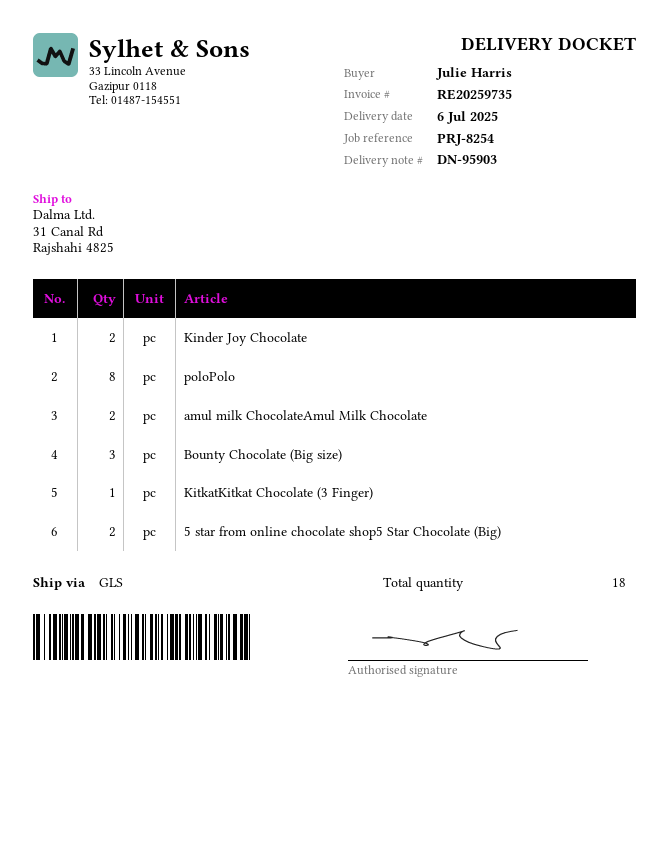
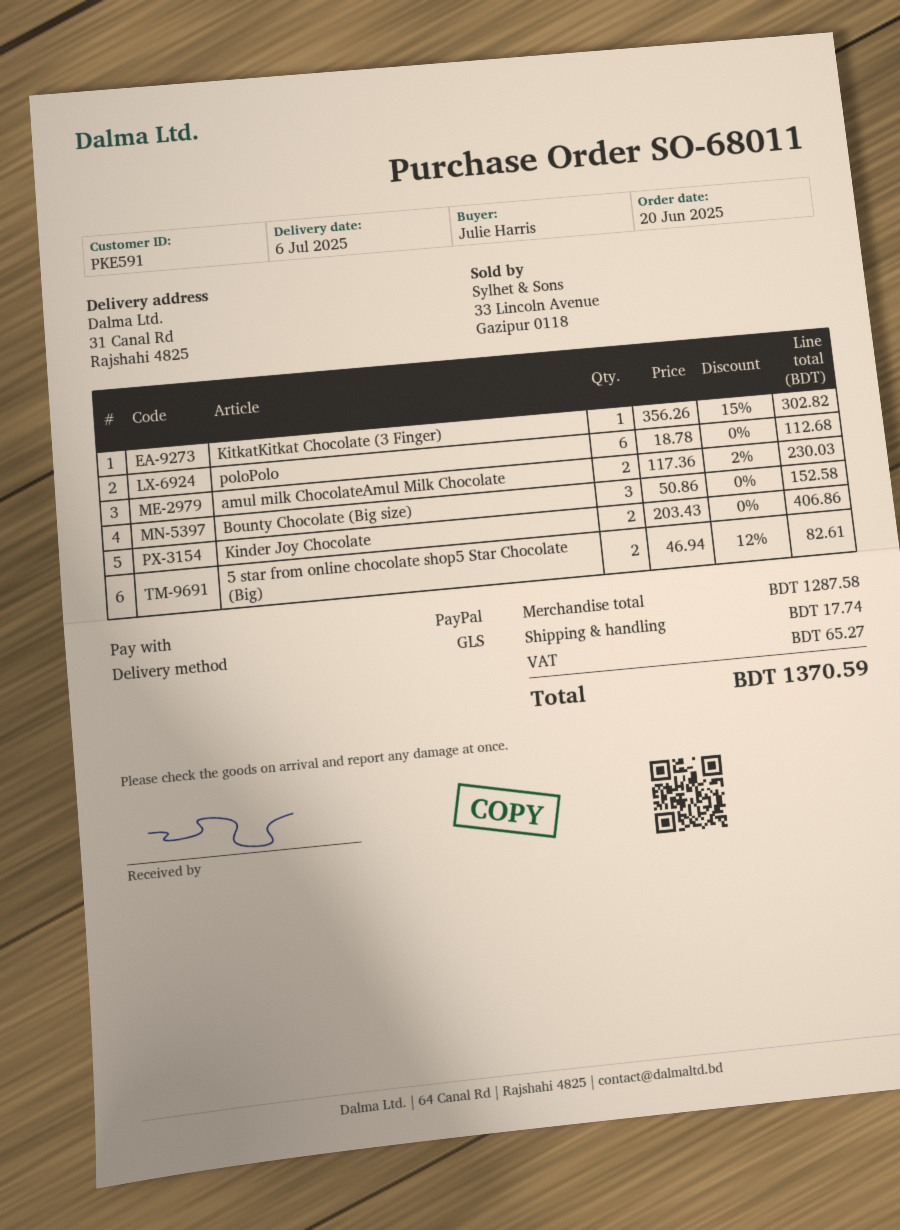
poloPolo: 8 -> 6

